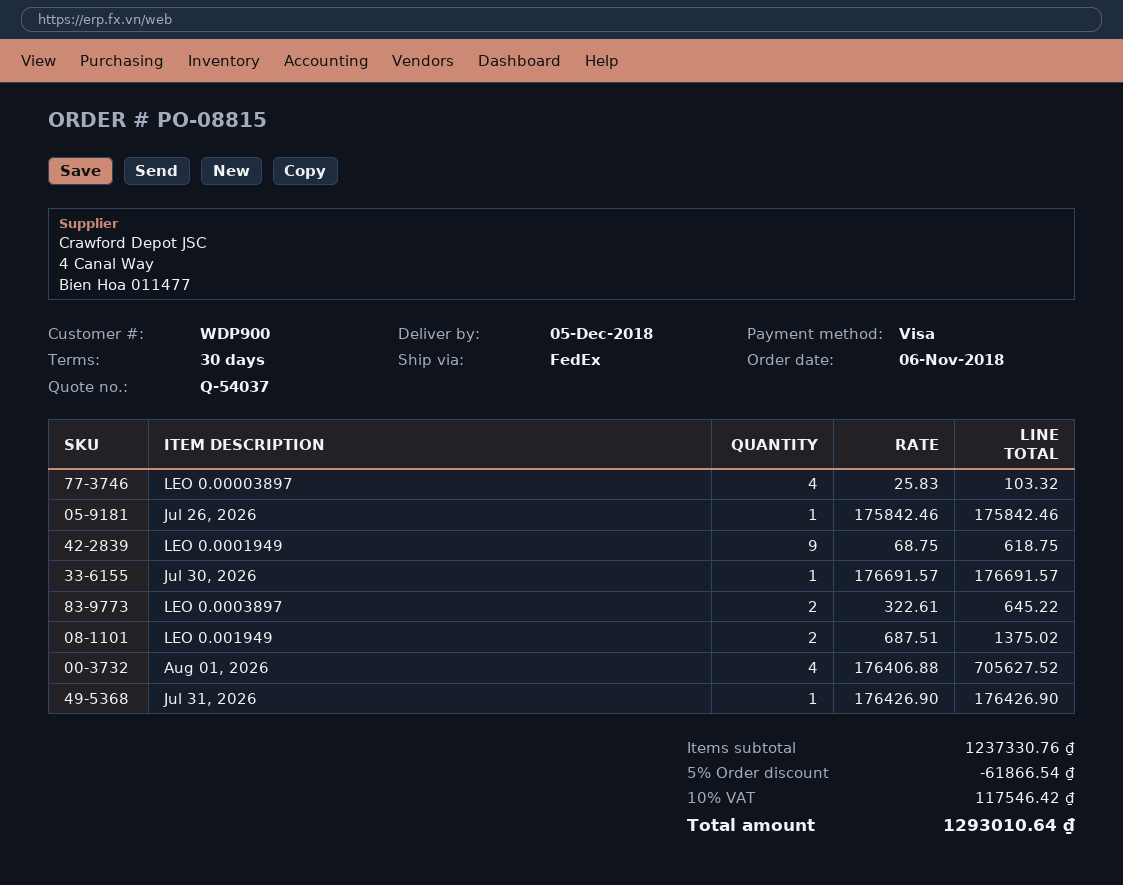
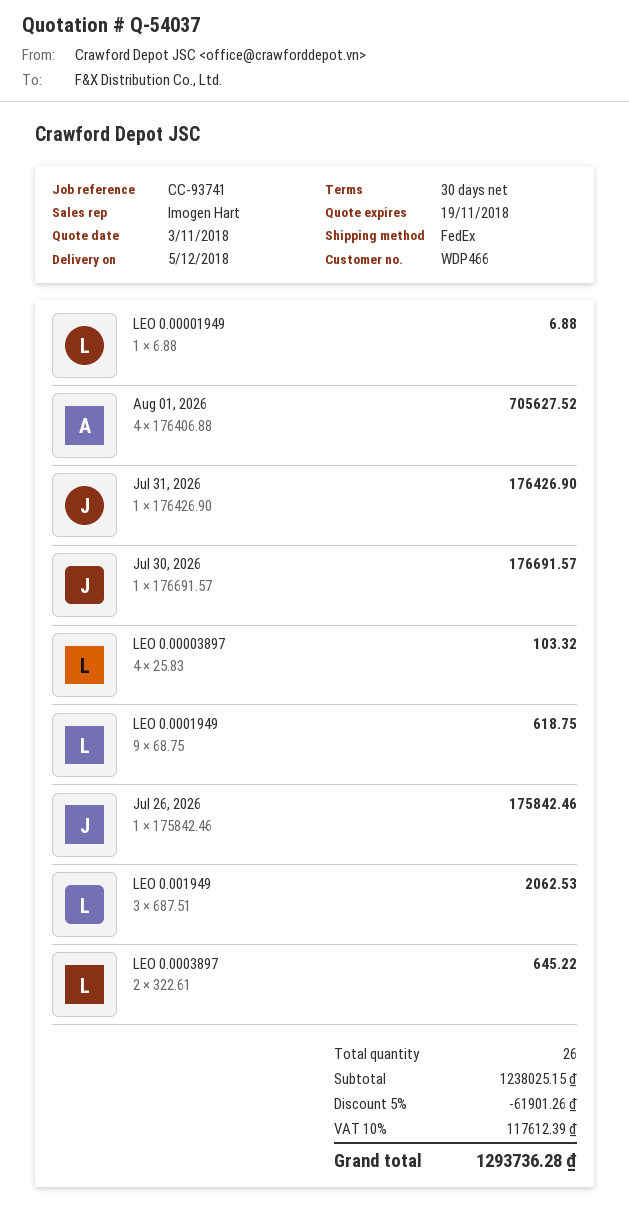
customer number: WDP900 -> WDP466
LEO 0.001949: 2 x 687.51 = 1375.02 -> 3 x 687.51 = 2062.53
LEO 0.00001949: none -> 1 x 6.88 = 6.88
subtotal: 1237330.76 -> 1238025.15
discount: 5% = 61866.54 -> 5% = 61901.26
tax: 10% = 117546.42 -> 10% = 117612.39
total: 1293010.64 -> 1293736.28

